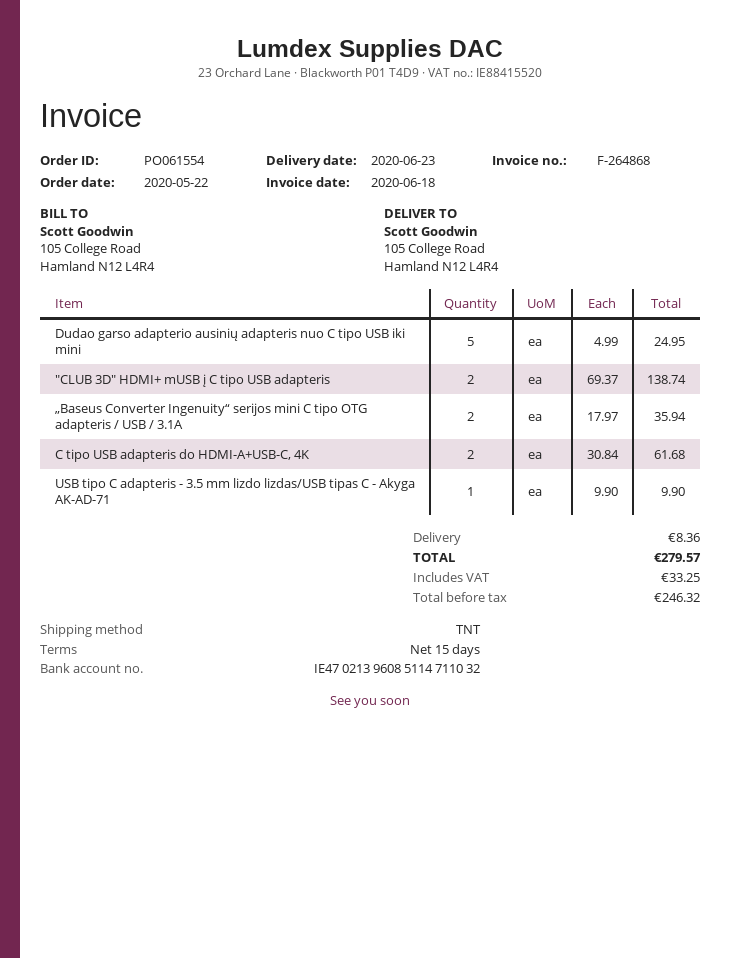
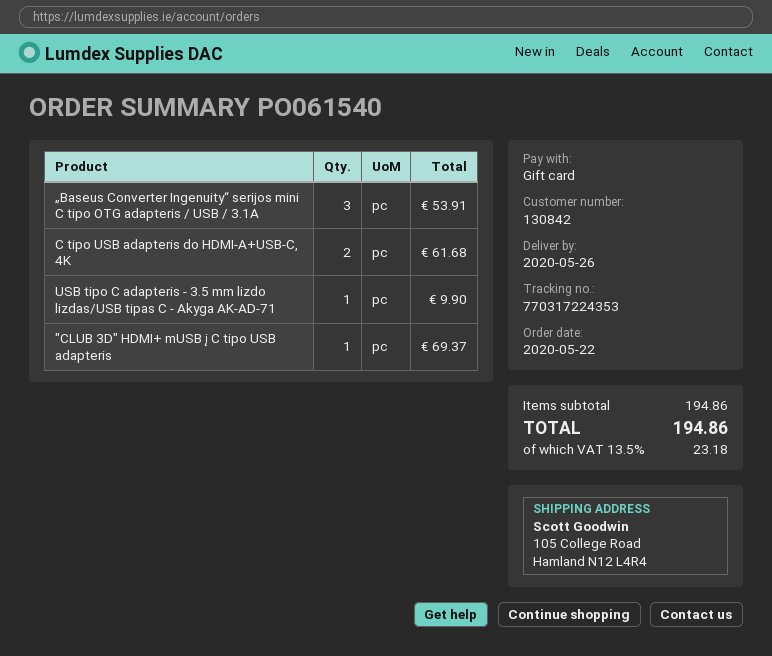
order number: PO061554 -> PO061540
delivery date: 2020-06-23 -> 2020-05-26
Dudao garso adapterio ausinių adapteris nuo C tipo USB iki mini: 5 for 24.95 -> none
"CLUB 3D" HDMI+ mUSB į C tipo USB adapteris: 2 for 138.74 -> 1 for 69.37
„Baseus Converter Ingenuity“ serijos mini C tipo OTG adapteris / USB / 3.1A: 2 for 35.94 -> 3 for 53.91
shipping: 8.36 -> none
tax: 33.25 -> 23.18
total: 279.57 -> 194.86

